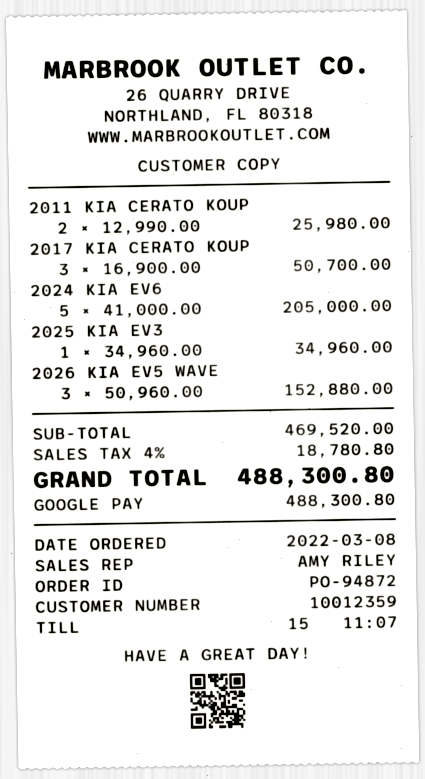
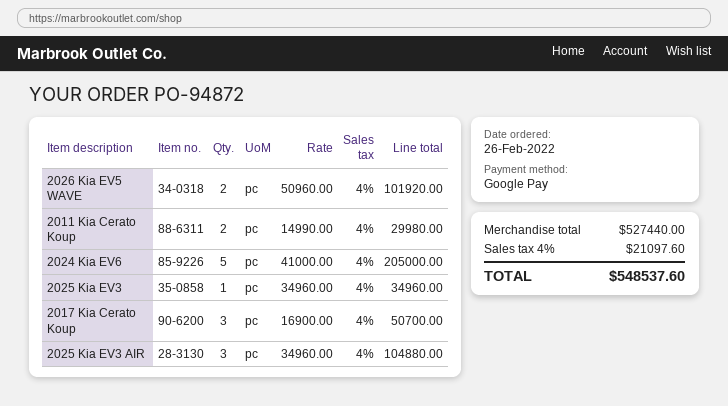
order date: 2022-03-08 -> 2022-02-26
2011 KIA CERATO KOUP: 2 x 12990.00 = 25980.00 -> 2 x 14990.00 = 29980.00
2026 KIA EV5 WAVE: 3 x 50960.00 = 152880.00 -> 2 x 50960.00 = 101920.00
2025 Kia EV3 AIR: none -> 3 x 34960.00 = 104880.00
subtotal: 469520.00 -> 527440.00
tax: 4% = 18780.80 -> 4% = 21097.60
total: 488300.80 -> 548537.60

